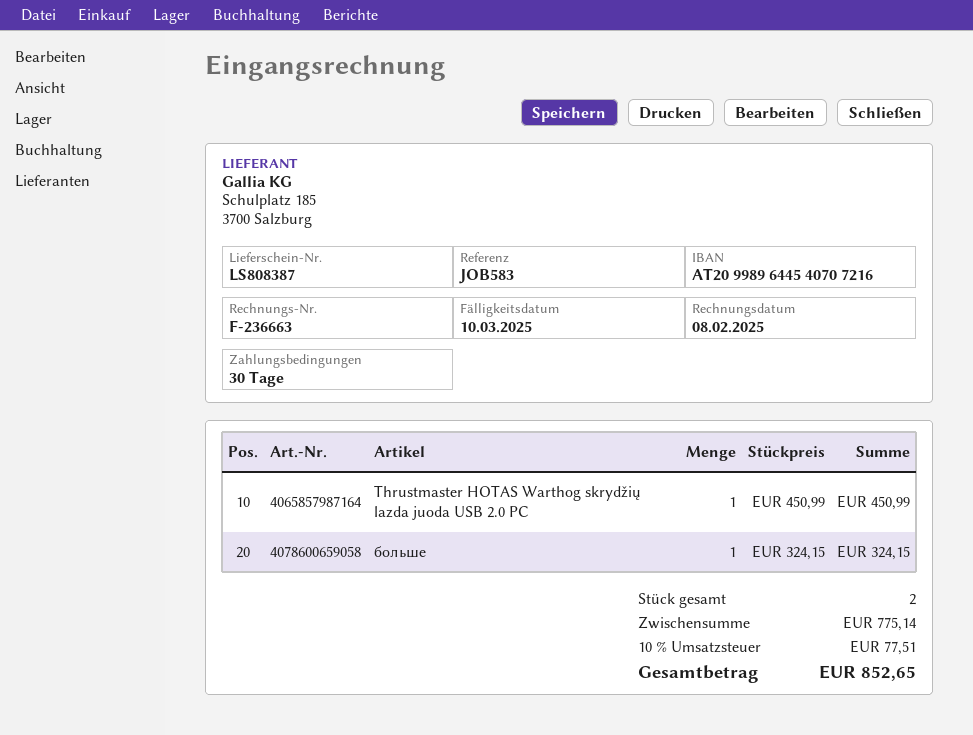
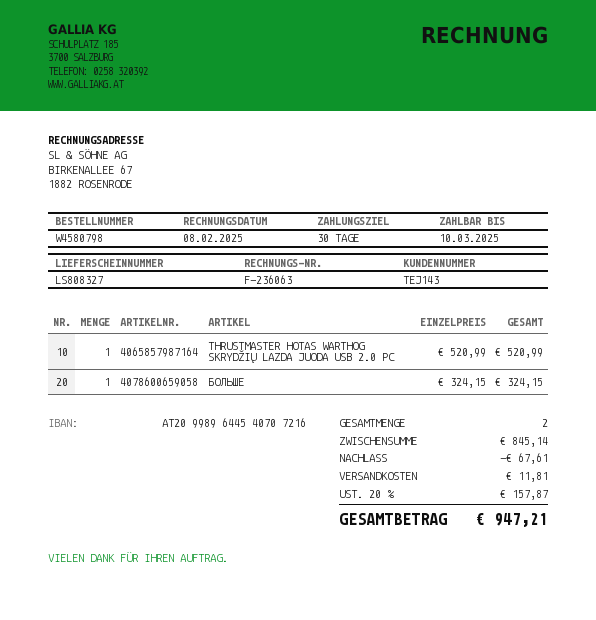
delivery note number: LS808387 -> LS808327
invoice number: F-236663 -> F-236063
Thrustmaster HOTAS Warthog skrydžių lazda juoda USB 2.0 PC: 1 x 450.99 = 450.99 -> 1 x 520.99 = 520.99
subtotal: 775.14 -> 845.14
discount: none -> 67.61
shipping: none -> 11.81
tax: 10% = 77.51 -> 20% = 157.87
total: 852.65 -> 947.21

